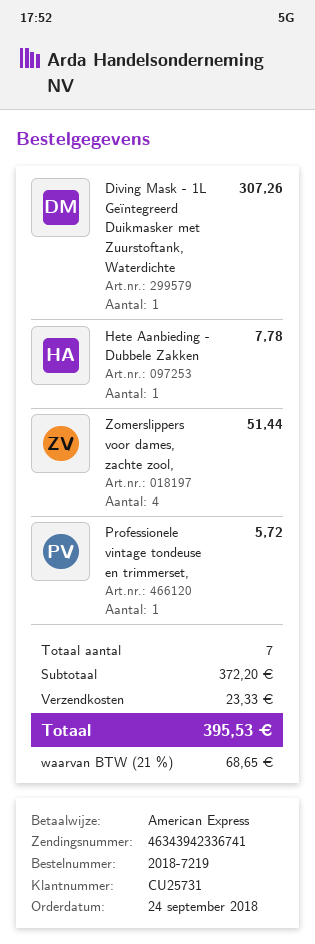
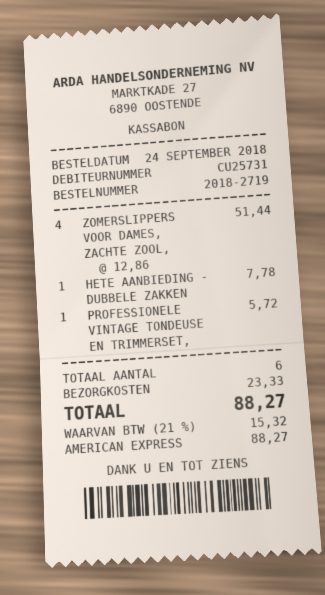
order number: 2018-7219 -> 2018-2719
Diving Mask - 1L Geïntegreerd Duikmasker met Zuurstoftank, Waterdichte: 1 for 307.26 -> none
total quantity: 7 -> 6
tax: 21% = 68.65 -> 21% = 15.32
total: 395.53 -> 88.27

